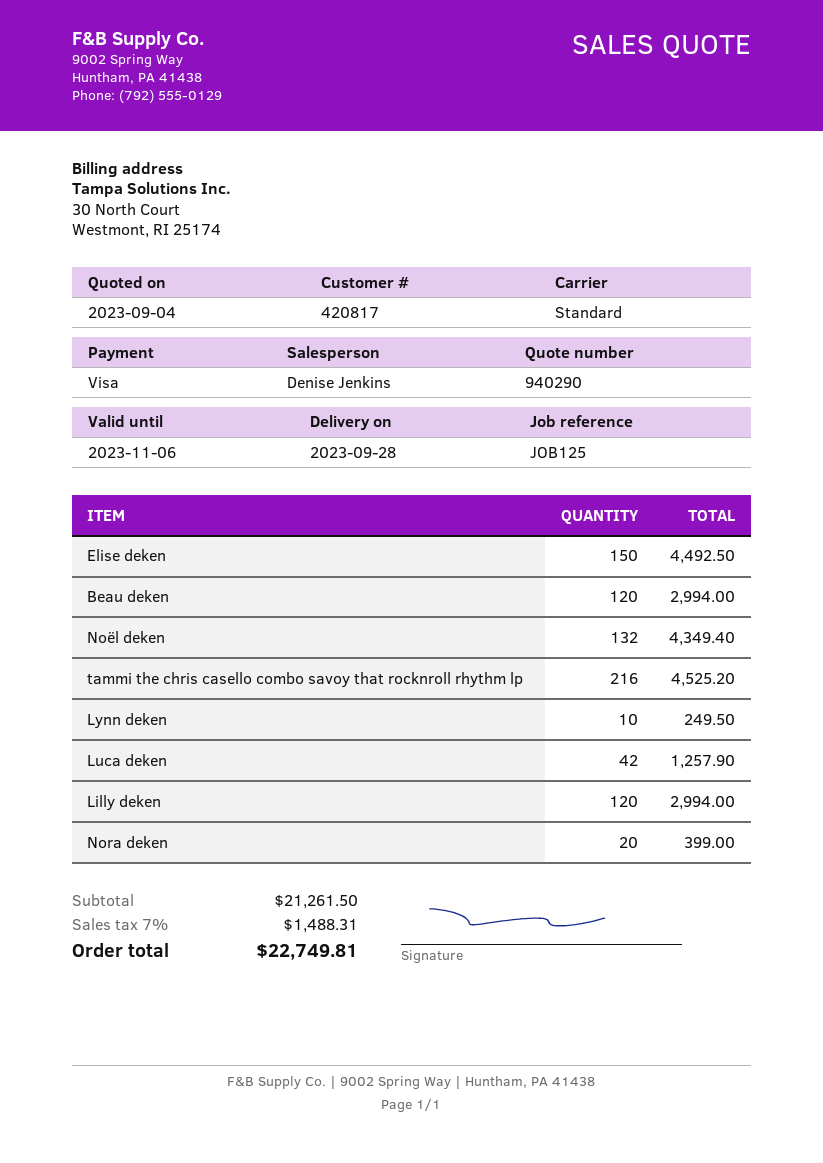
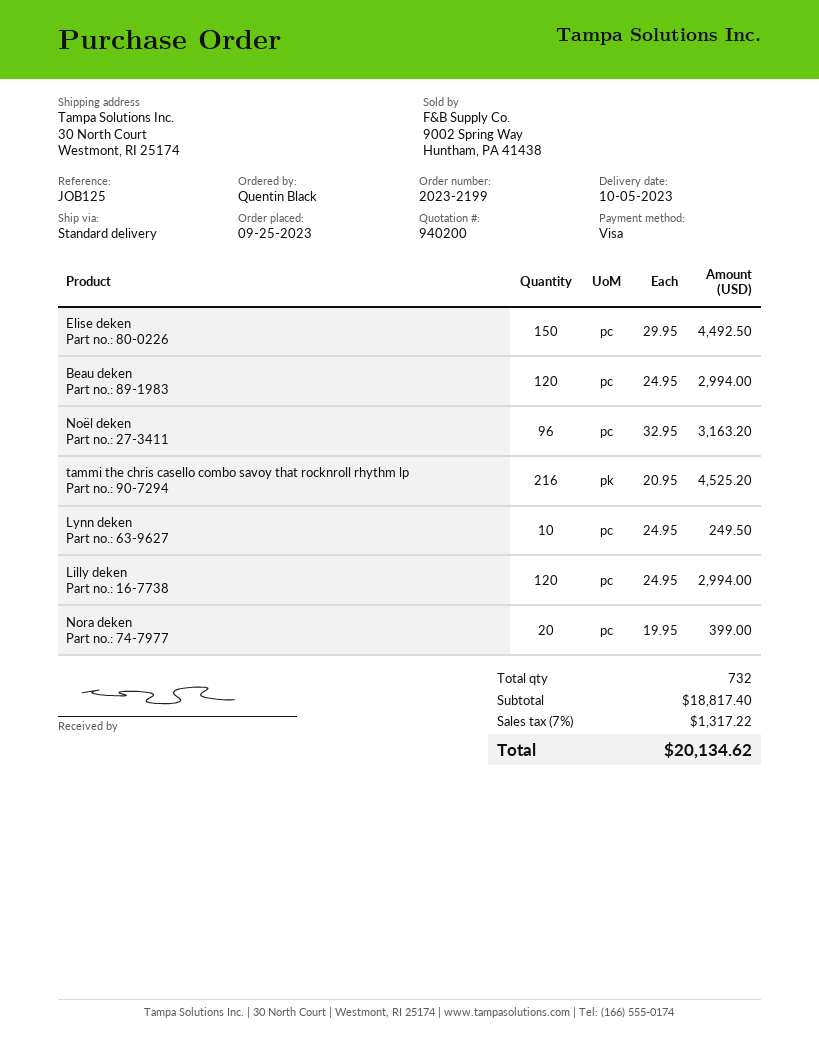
quote number: 940290 -> 940200
delivery date: 2023-09-28 -> 2023-10-05
Noël deken: 132 for 4349.40 -> 96 for 3163.20
Luca deken: 42 for 1257.90 -> none
subtotal: 21261.50 -> 18817.40
tax: 7% = 1488.31 -> 7% = 1317.22
total: 22749.81 -> 20134.62

